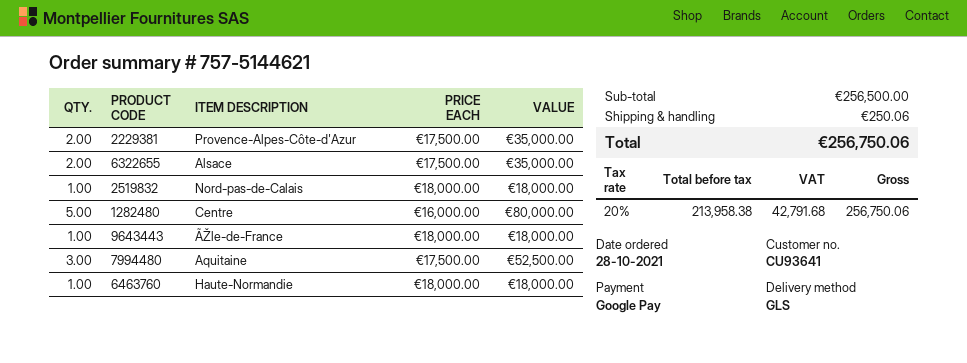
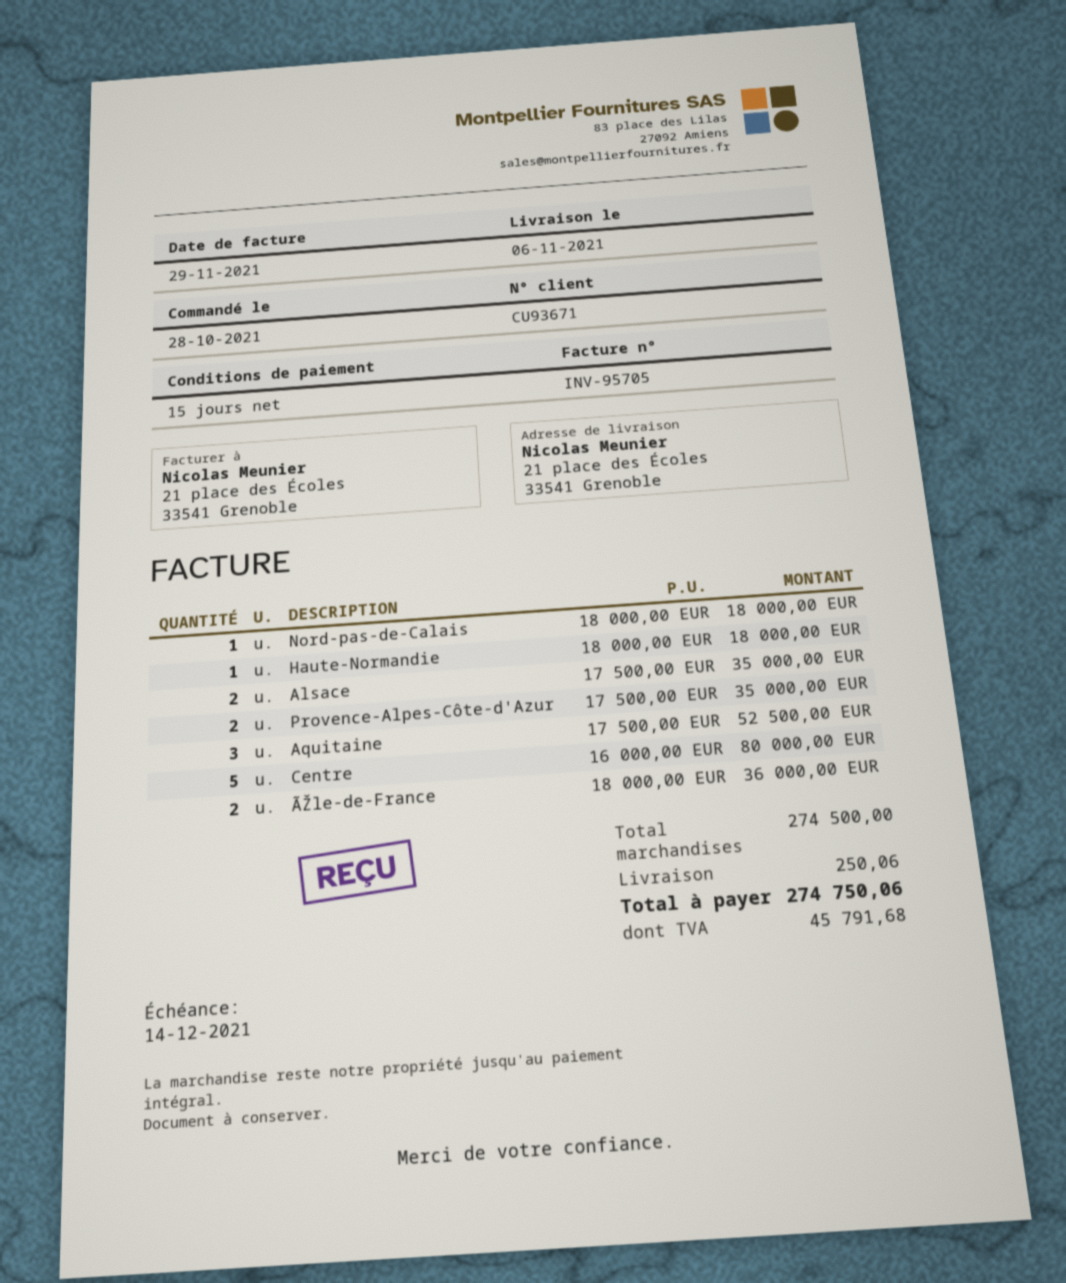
customer number: CU93641 -> CU93671
ÃŽle-de-France: 1 x 18000.00 = 18000.00 -> 2 x 18000.00 = 36000.00
subtotal: 256500.00 -> 274500.00
tax: 42791.68 -> 45791.68
total: 256750.06 -> 274750.06

